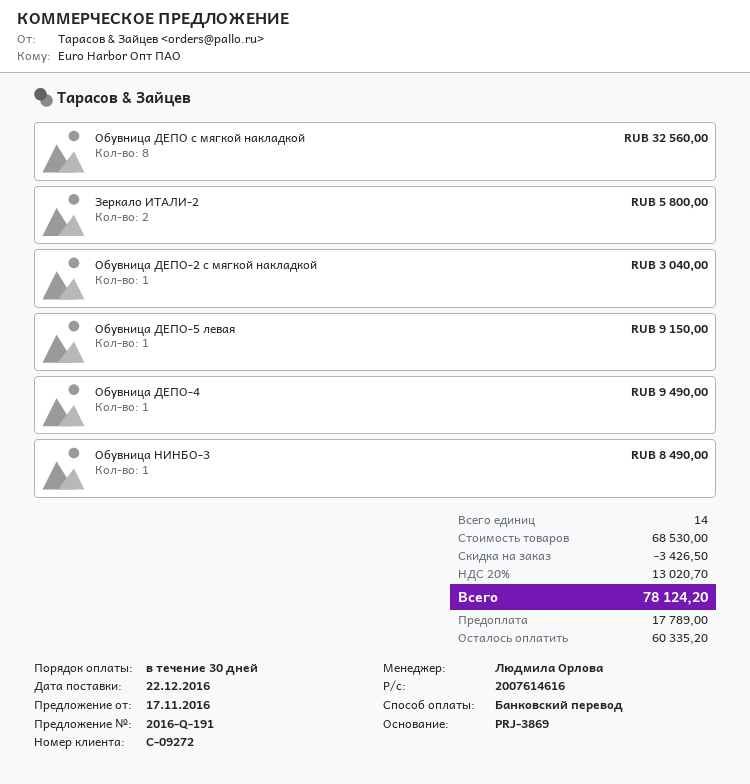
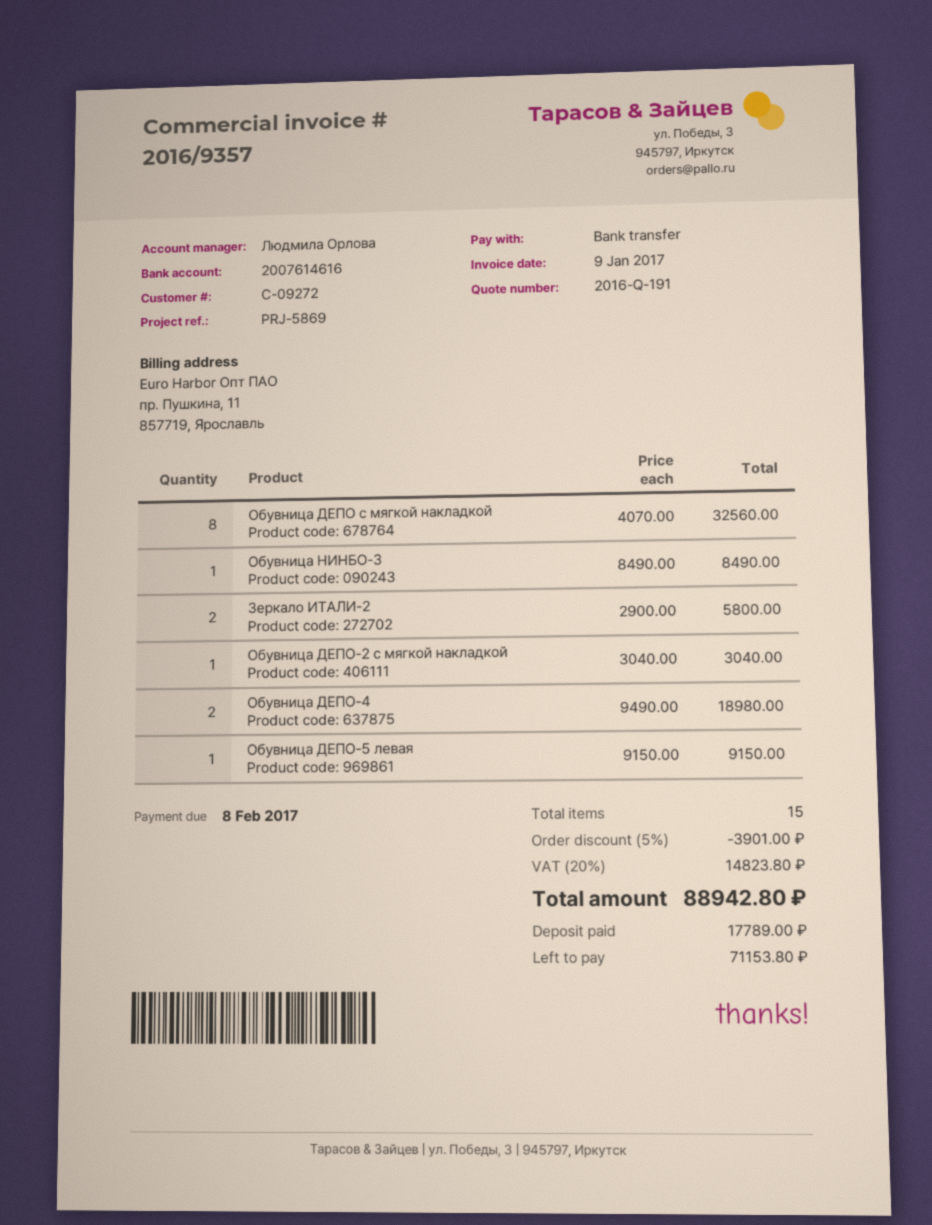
reference: PRJ-3869 -> PRJ-5869
Обувница ДЕПО-4: 1 for 9490.00 -> 2 for 18980.00
total quantity: 14 -> 15
discount: 3426.50 -> 3901.00
tax: 20% = 13020.70 -> 20% = 14823.80
total: 78124.20 -> 88942.80
balance: 60335.20 -> 71153.80

